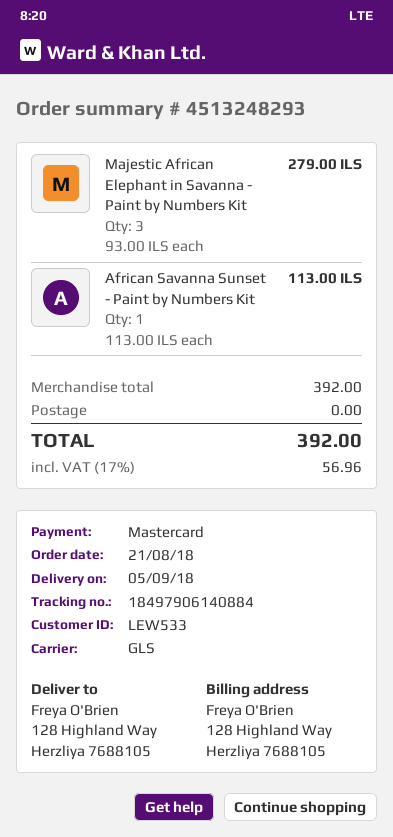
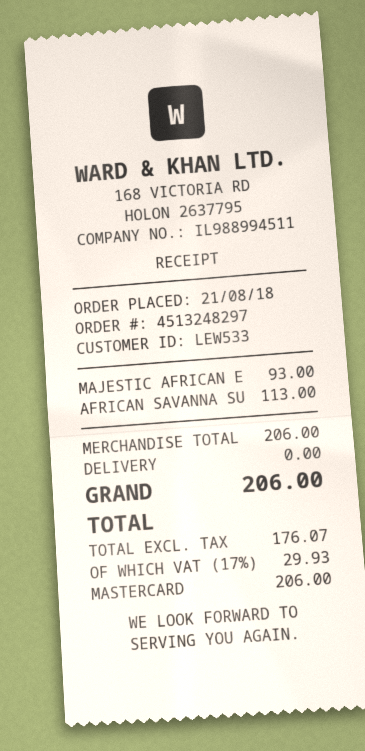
order number: 4513248293 -> 4513248297
Majestic African Elephant in Savanna - Paint by Numbers Kit: 3 for 279.00 -> 1 for 93.00
subtotal: 392.00 -> 206.00
tax: 17% = 56.96 -> 17% = 29.93
total: 392.00 -> 206.00

